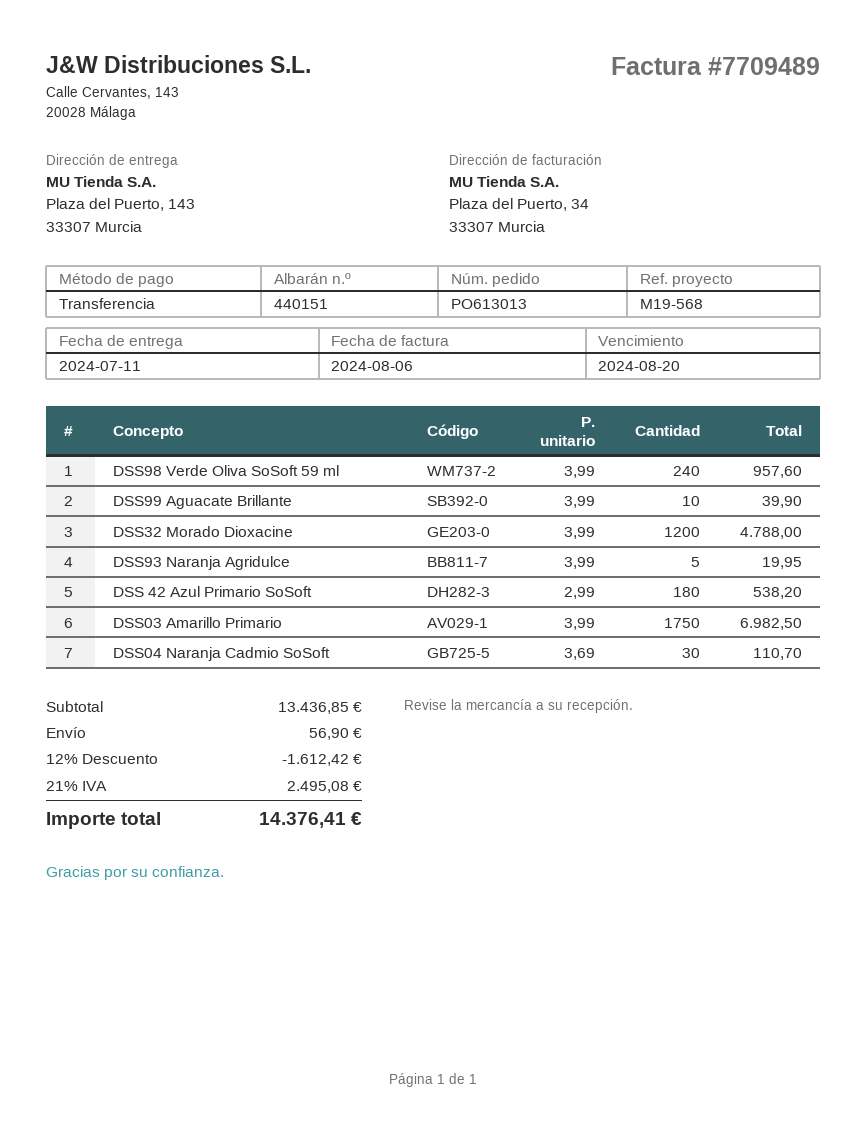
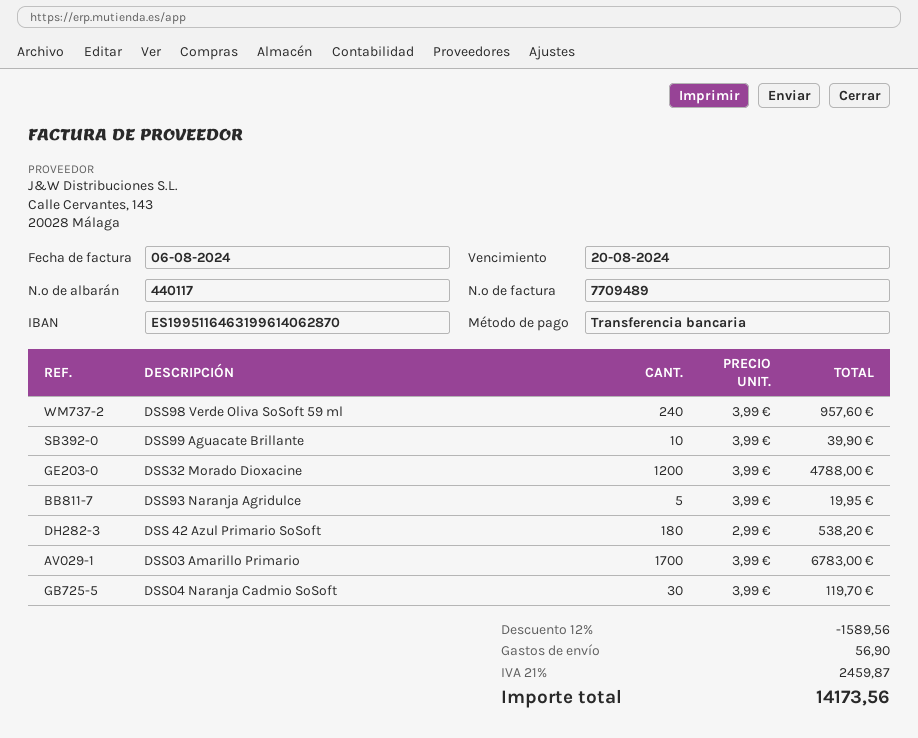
delivery note number: 440151 -> 440117
DSS03 Amarillo Primario: 1750 x 3.99 = 6982.50 -> 1700 x 3.99 = 6783.00
DSS04 Naranja Cadmio SoSoft: 30 x 3.69 = 110.70 -> 30 x 3.99 = 119.70
discount: 12% = 1612.42 -> 12% = 1589.56
tax: 21% = 2495.08 -> 21% = 2459.87
total: 14376.41 -> 14173.56

